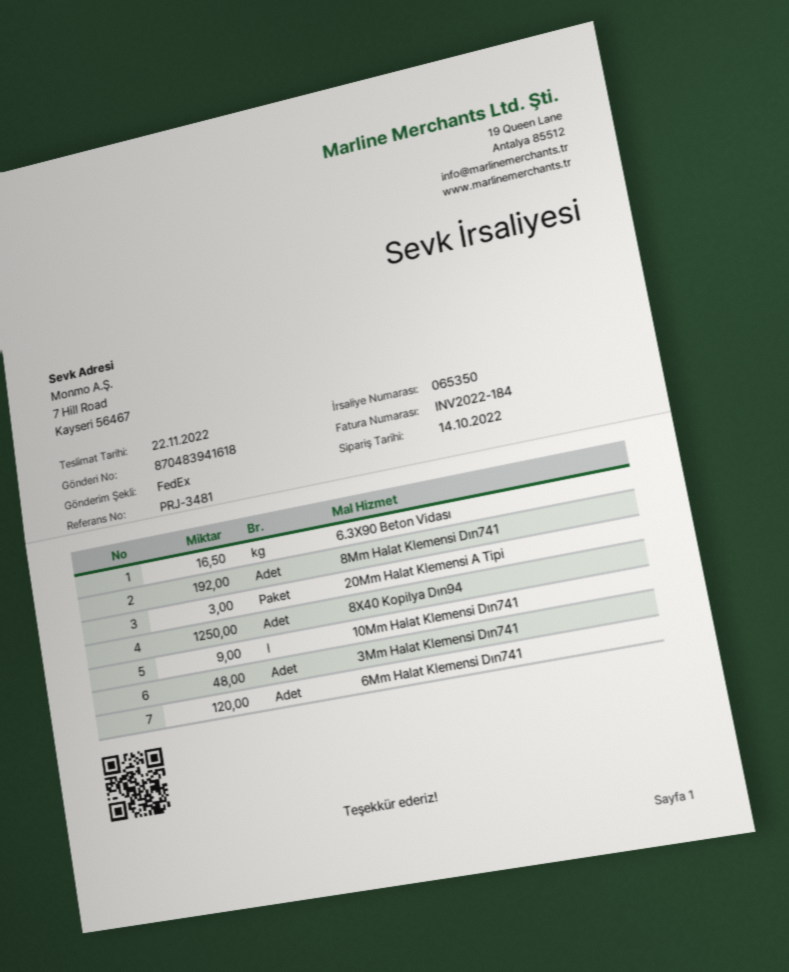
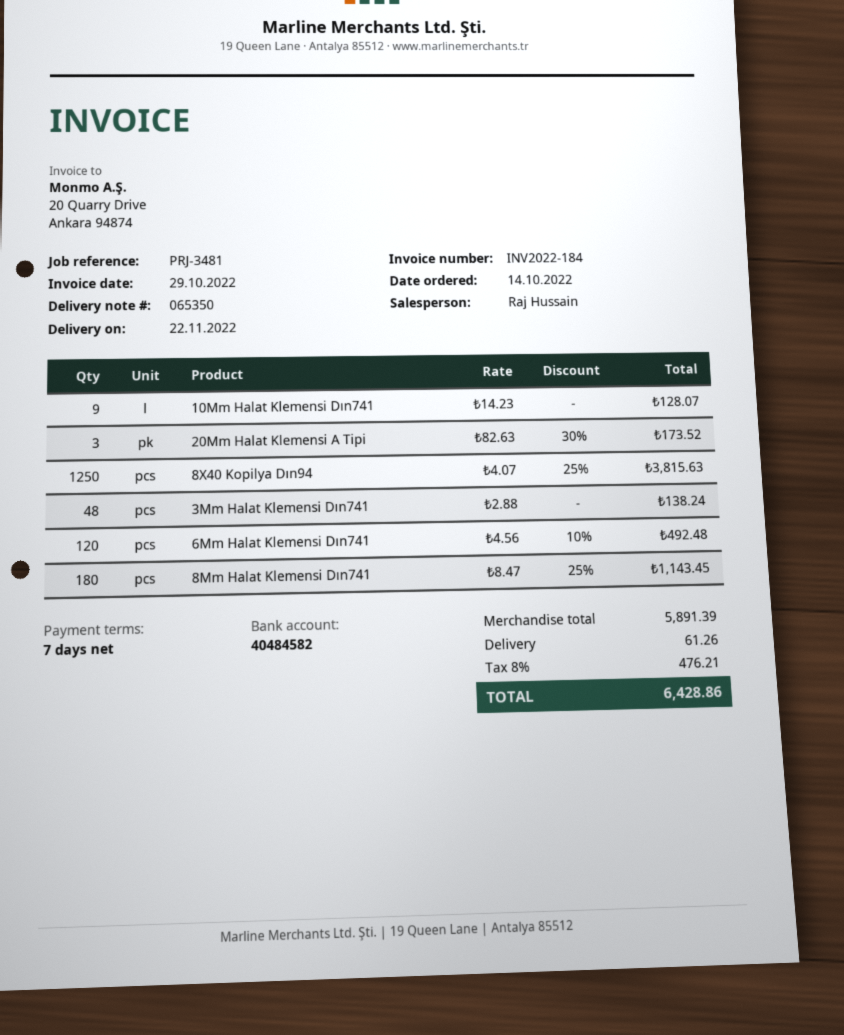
6.3X90 Beton Vidası: 16.5 -> none
8Mm Halat Klemensi Dın741: 192 -> 180

